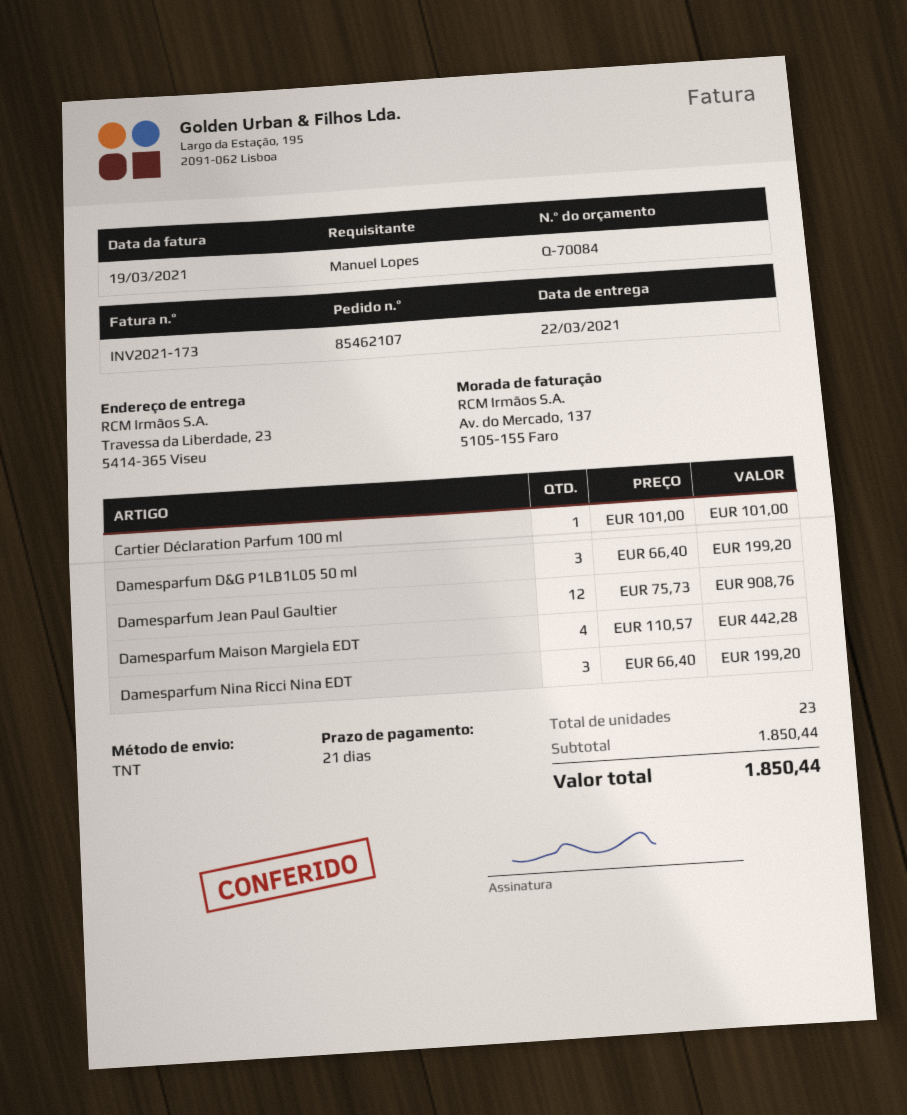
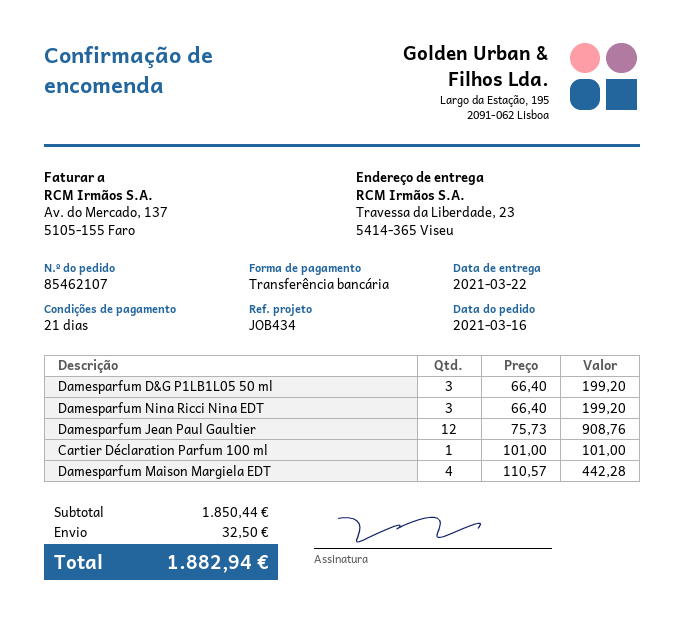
shipping: none -> 32.50
total: 1850.44 -> 1882.94

